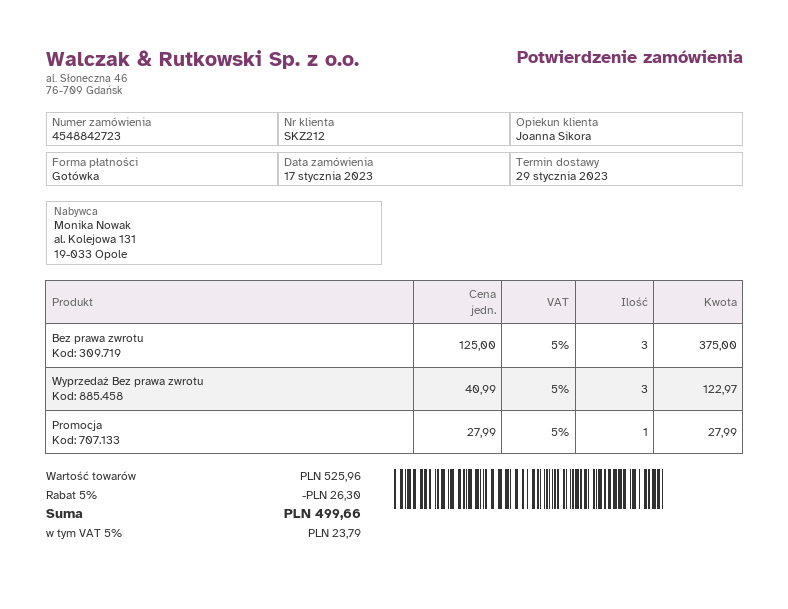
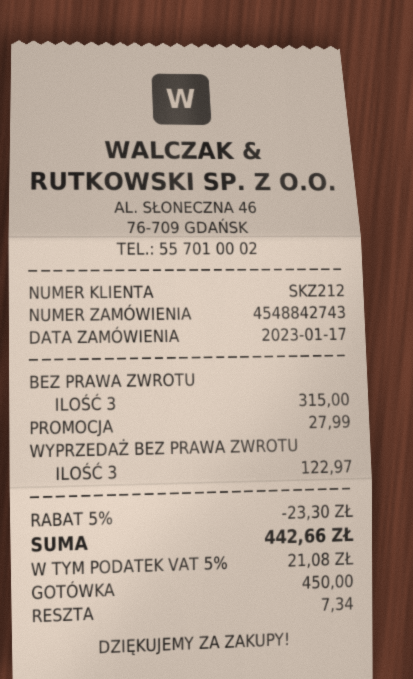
order number: 4548842723 -> 4548842743
Bez prawa zwrotu: 3 for 375.00 -> 3 for 315.00
discount: 5% = 26.30 -> 5% = 23.30
tax: 5% = 23.79 -> 5% = 21.08
total: 499.66 -> 442.66

